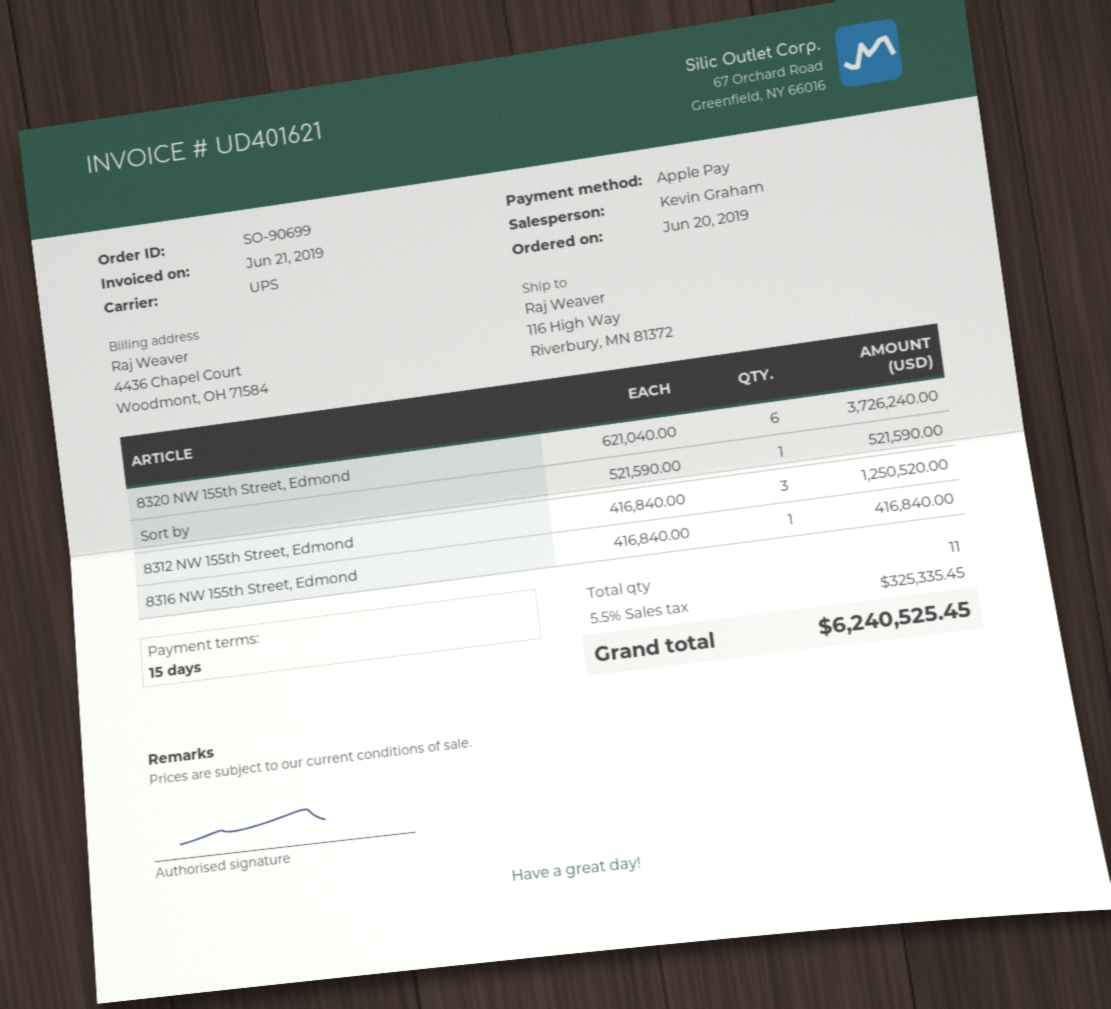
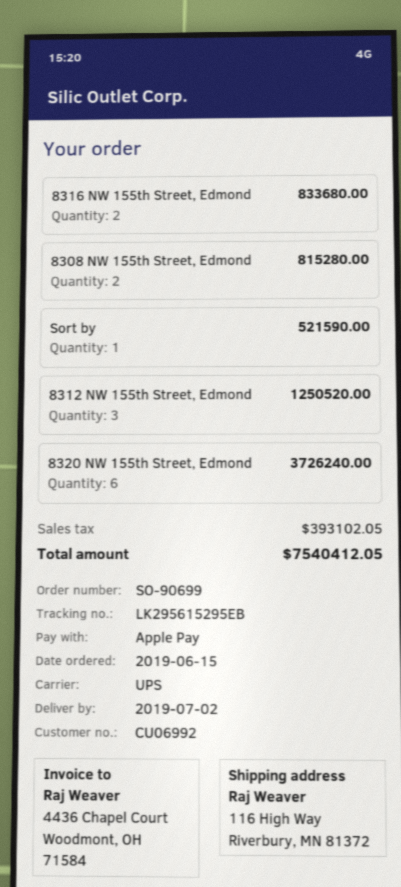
order date: 2019-06-20 -> 2019-06-15
8316 NW 155th Street, Edmond: 1 for 416840.00 -> 2 for 833680.00
8308 NW 155th Street, Edmond: none -> 2 for 815280.00
tax: 325335.45 -> 393102.05
total: 6240525.45 -> 7540412.05

